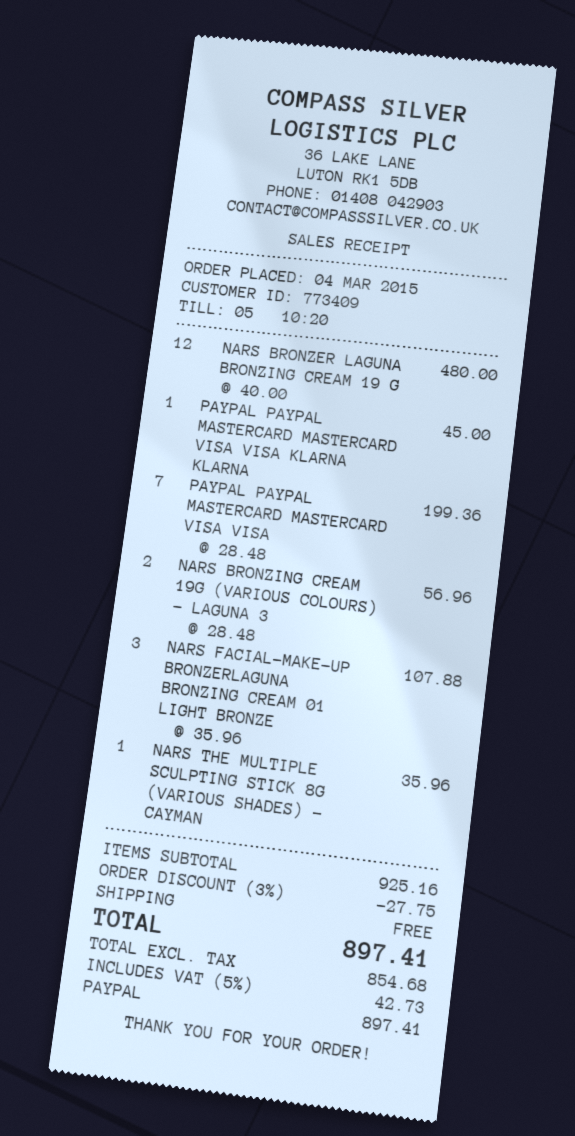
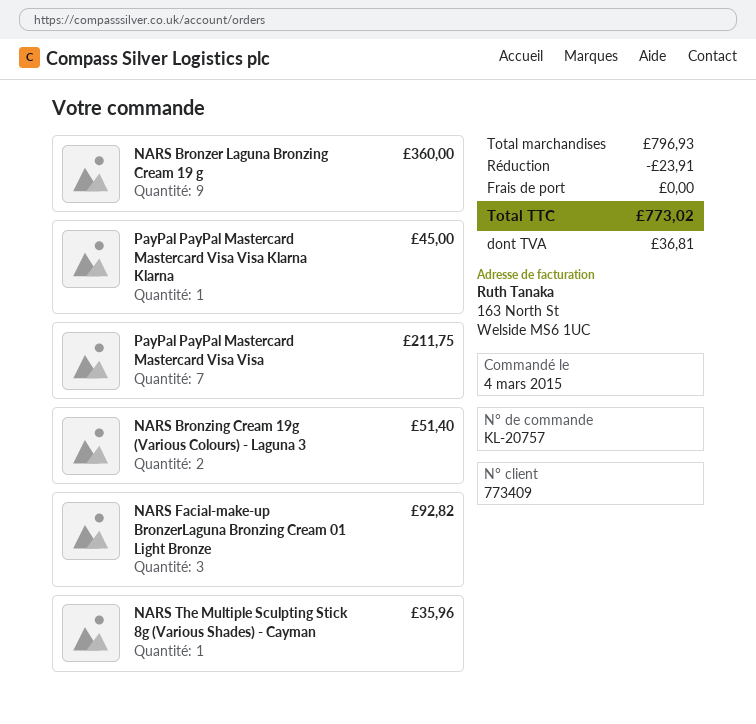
NARS BRONZER LAGUNA BRONZING CREAM 19 G: 12 for 480.00 -> 9 for 360.00
PAYPAL PAYPAL MASTERCARD MASTERCARD VISA VISA: 7 for 199.36 -> 7 for 211.75
NARS BRONZING CREAM 19G (VARIOUS COLOURS) - LAGUNA 3: 2 for 56.96 -> 2 for 51.40
NARS FACIAL-MAKE-UP BRONZERLAGUNA BRONZING CREAM 01 LIGHT BRONZE: 3 for 107.88 -> 3 for 92.82
subtotal: 925.16 -> 796.93
discount: 27.75 -> 23.91
tax: 42.73 -> 36.81
total: 897.41 -> 773.02

